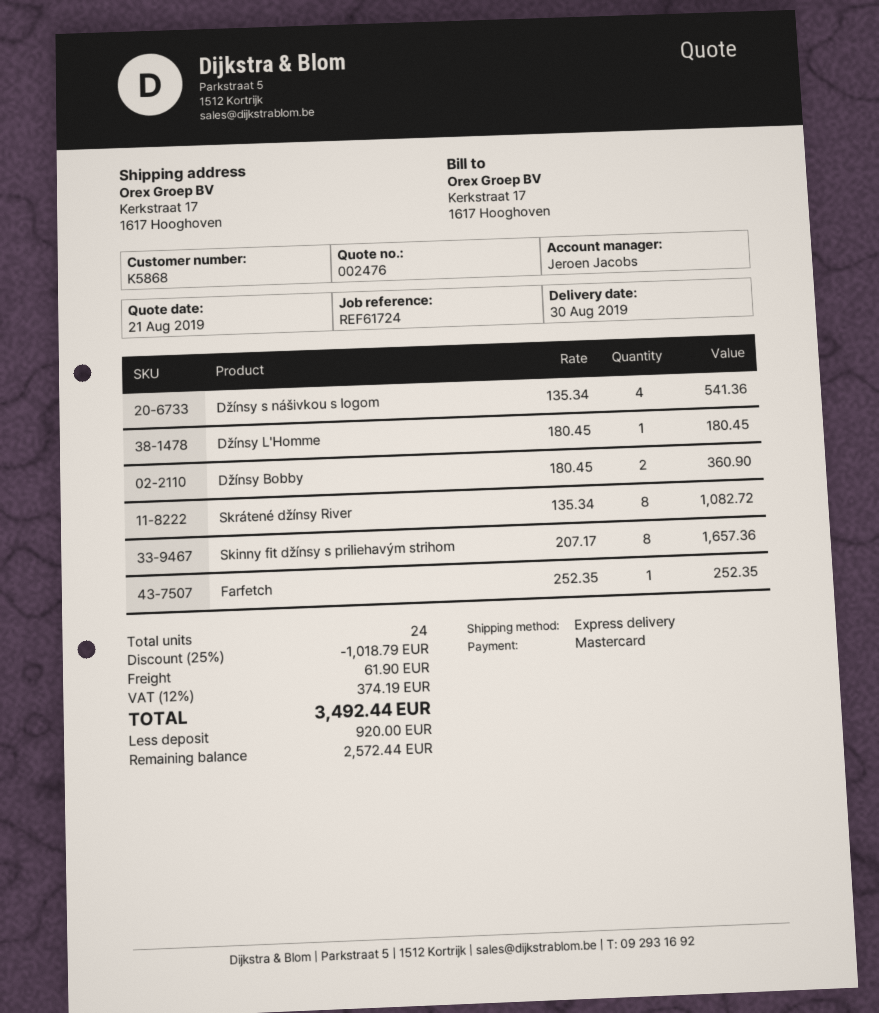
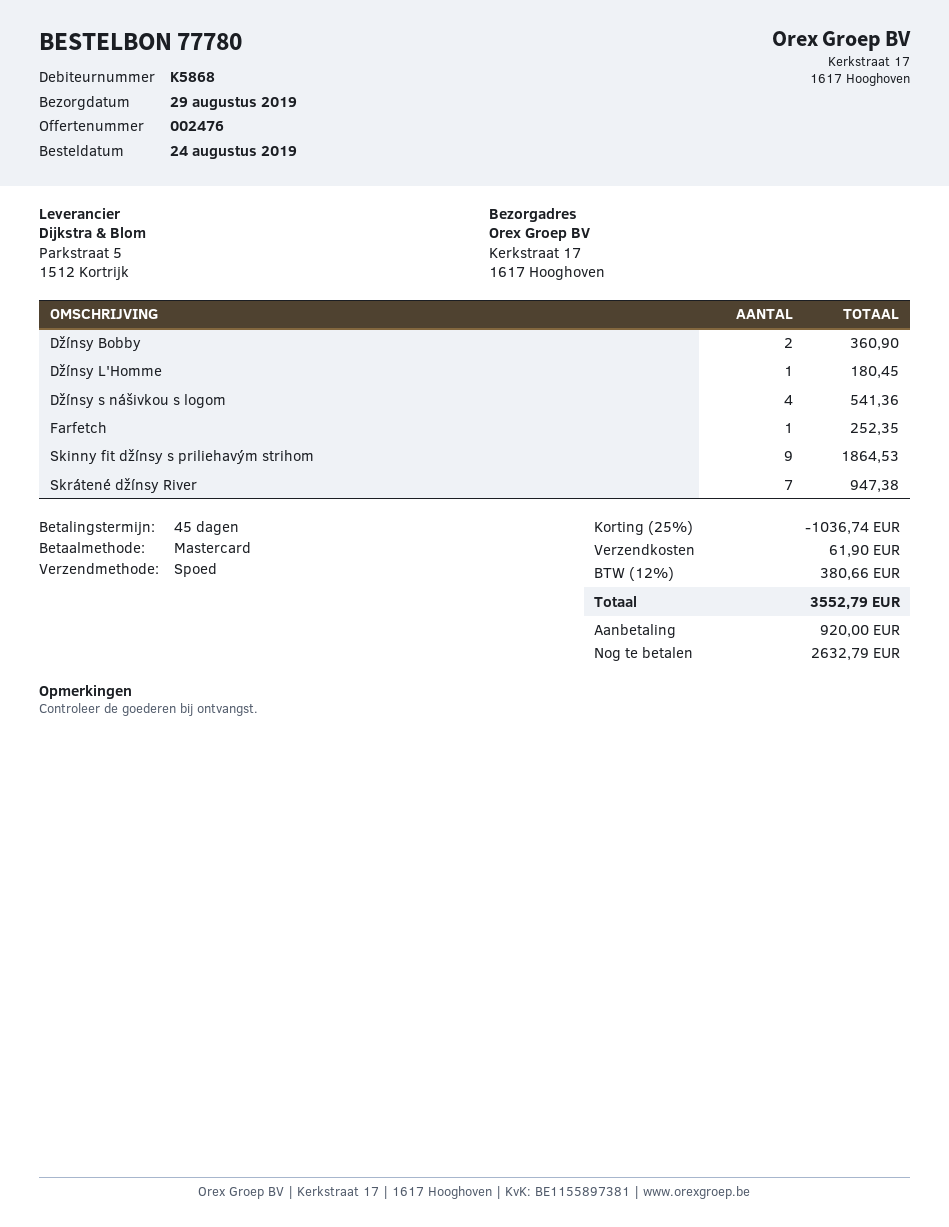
delivery date: 2019-08-30 -> 2019-08-29
Skrátené džínsy River: 8 for 1082.72 -> 7 for 947.38
Skinny fit džínsy s priliehavým strihom: 8 for 1657.36 -> 9 for 1864.53
discount: 25% = 1018.79 -> 25% = 1036.74
tax: 12% = 374.19 -> 12% = 380.66
total: 3492.44 -> 3552.79
balance: 2572.44 -> 2632.79

